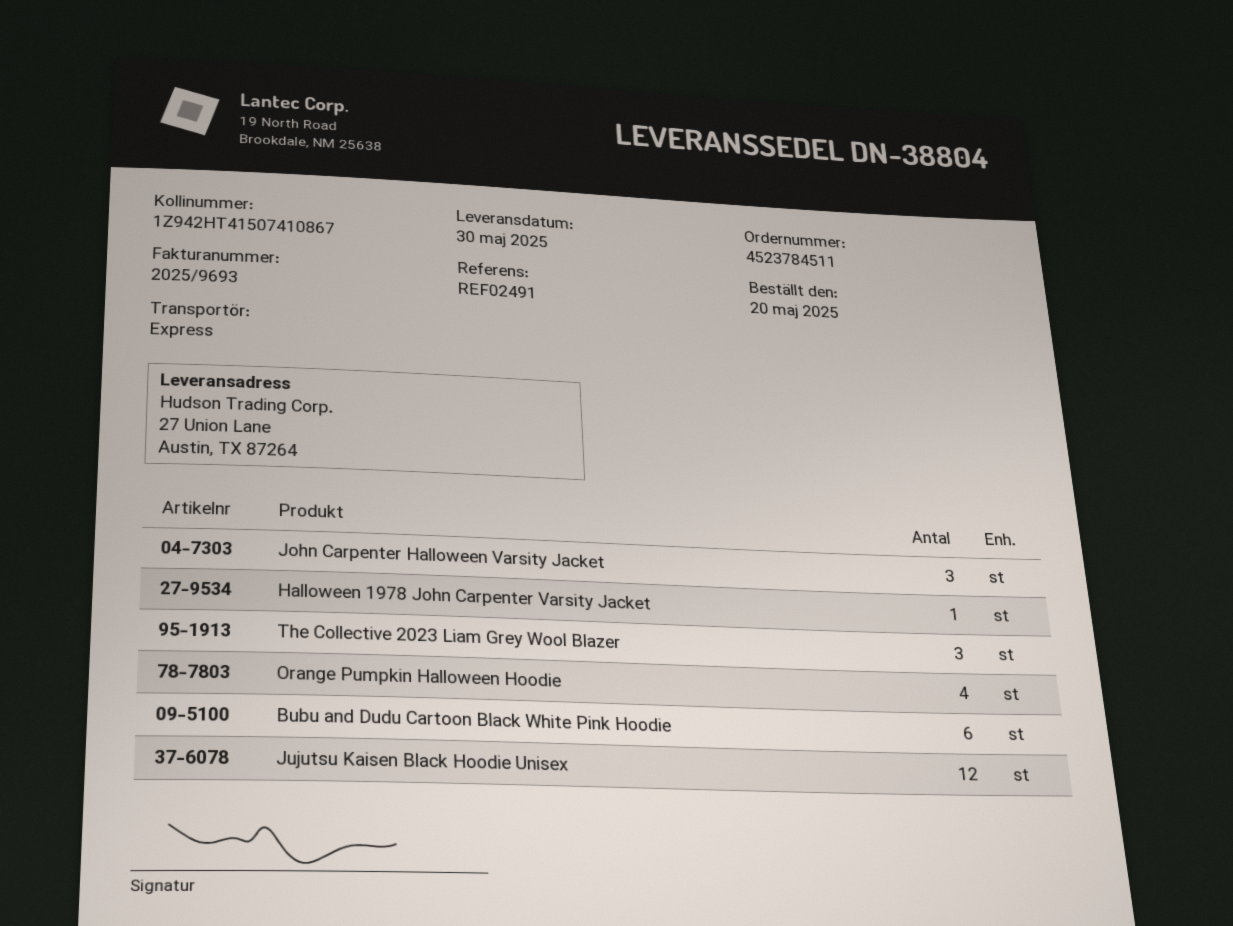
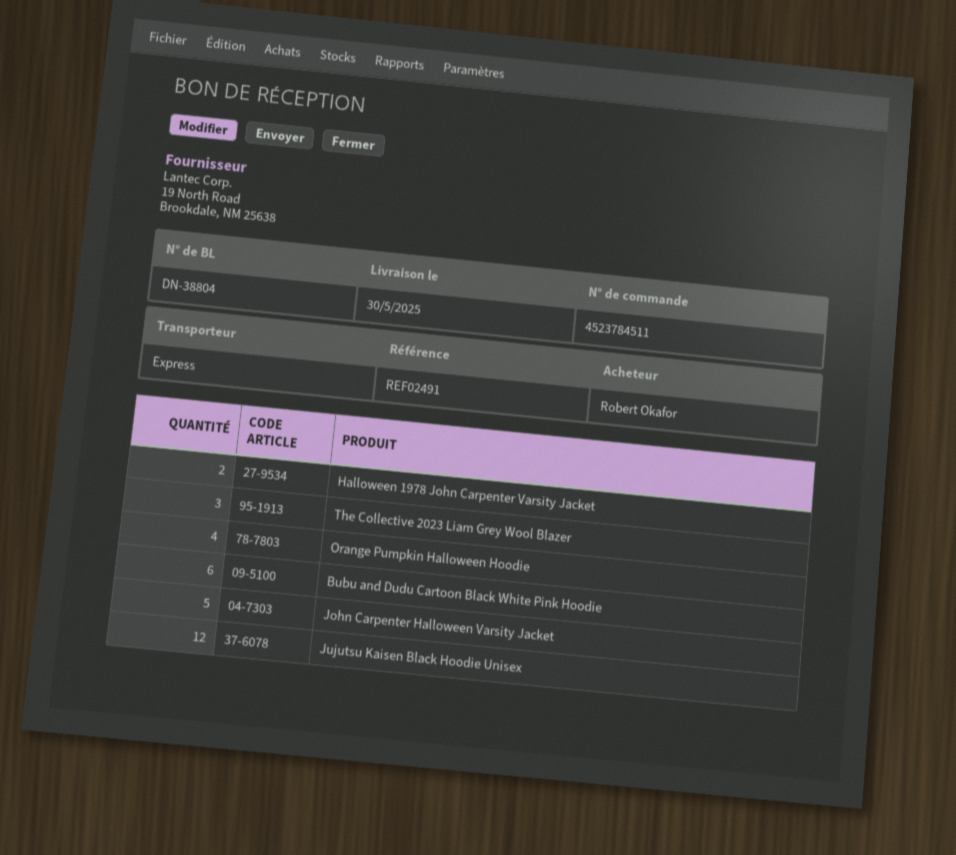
John Carpenter Halloween Varsity Jacket: 3 -> 5
Halloween 1978 John Carpenter Varsity Jacket: 1 -> 2

